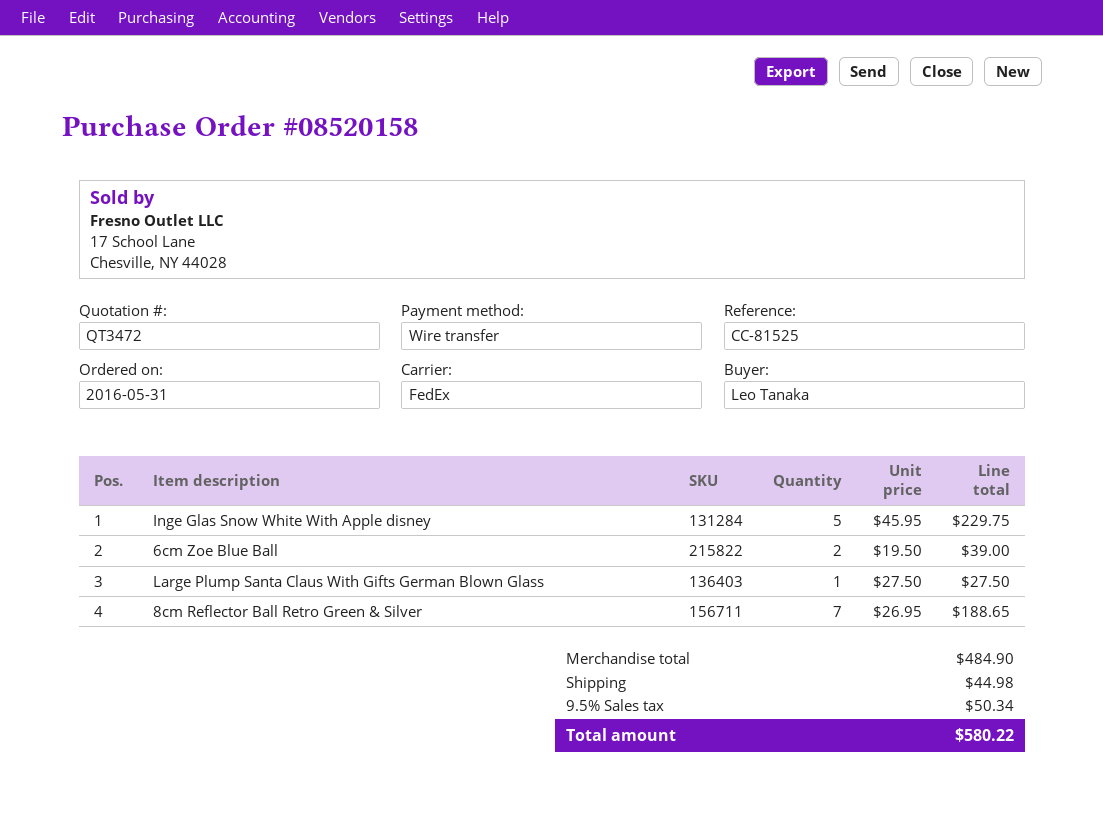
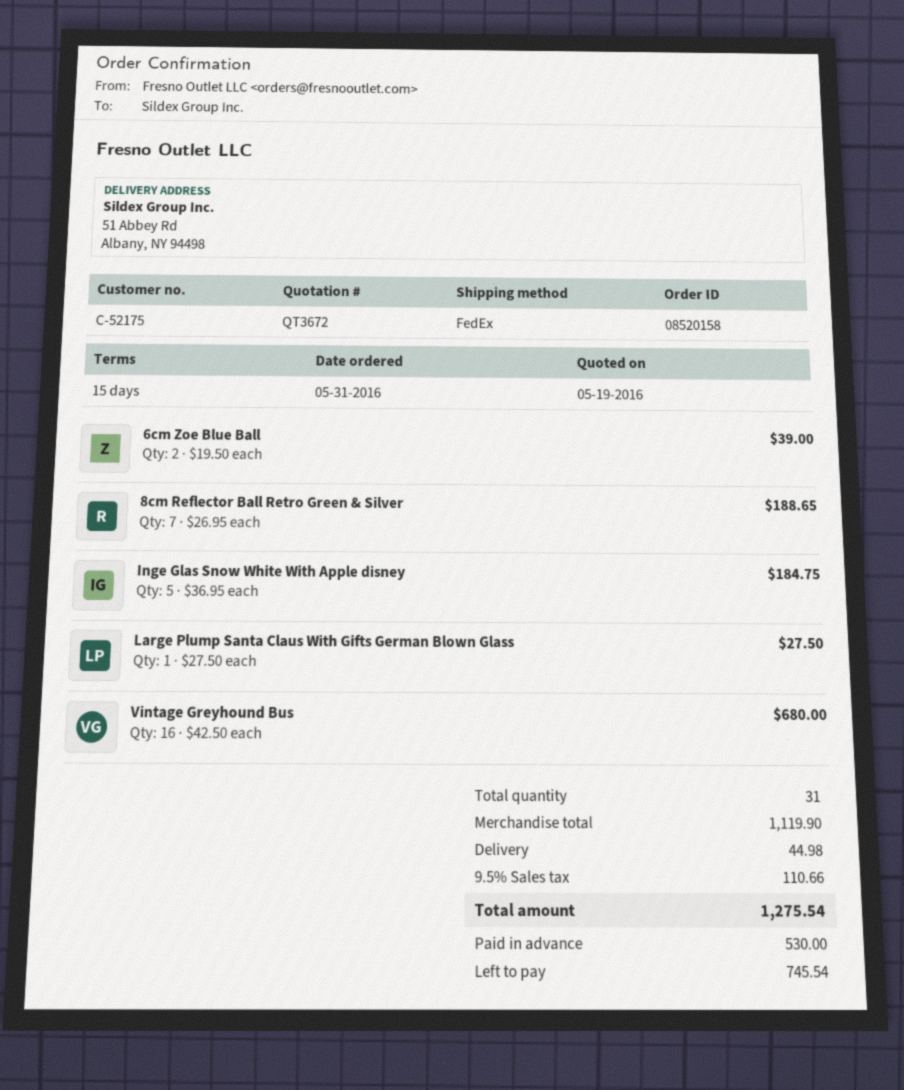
quote number: QT3472 -> QT3672
Inge Glas Snow White With Apple disney: 5 x 45.95 = 229.75 -> 5 x 36.95 = 184.75
Vintage Greyhound Bus: none -> 16 x 42.50 = 680.00
subtotal: 484.90 -> 1119.90
tax: 9.5% = 50.34 -> 9.5% = 110.66
total: 580.22 -> 1275.54

